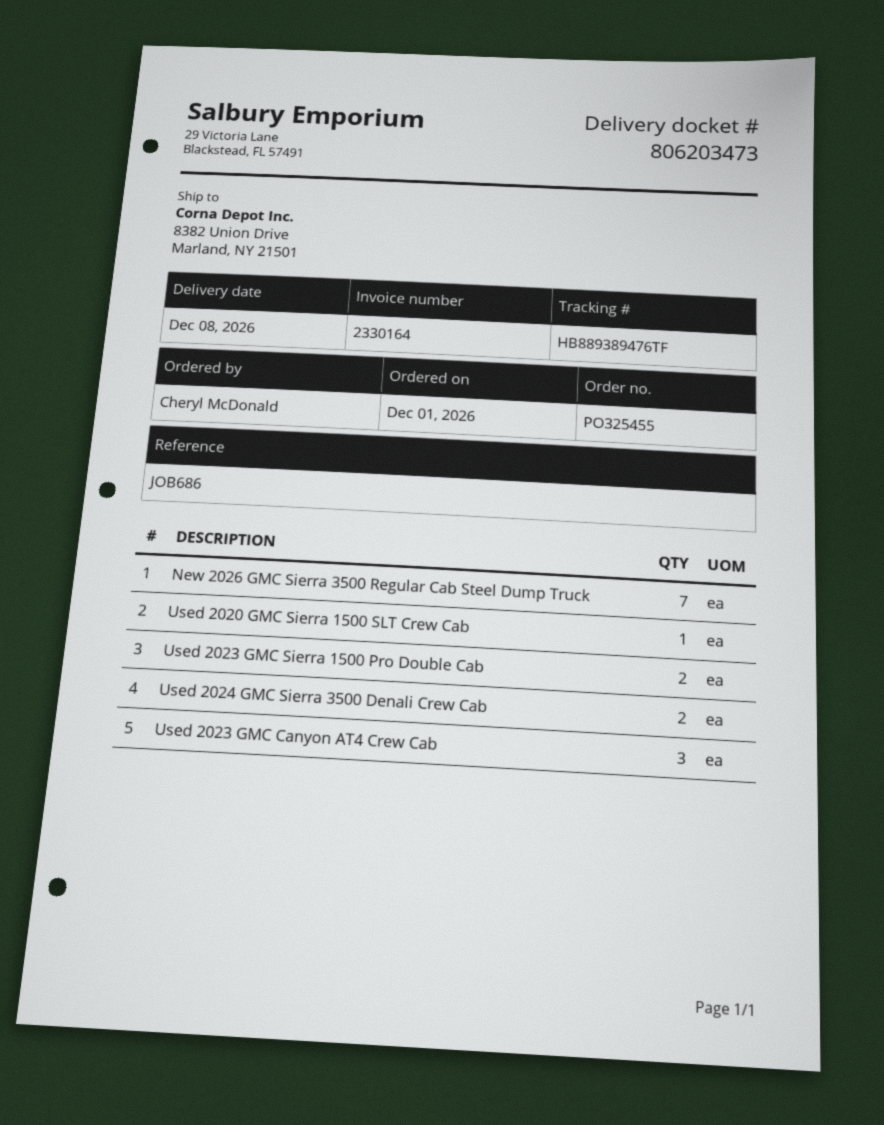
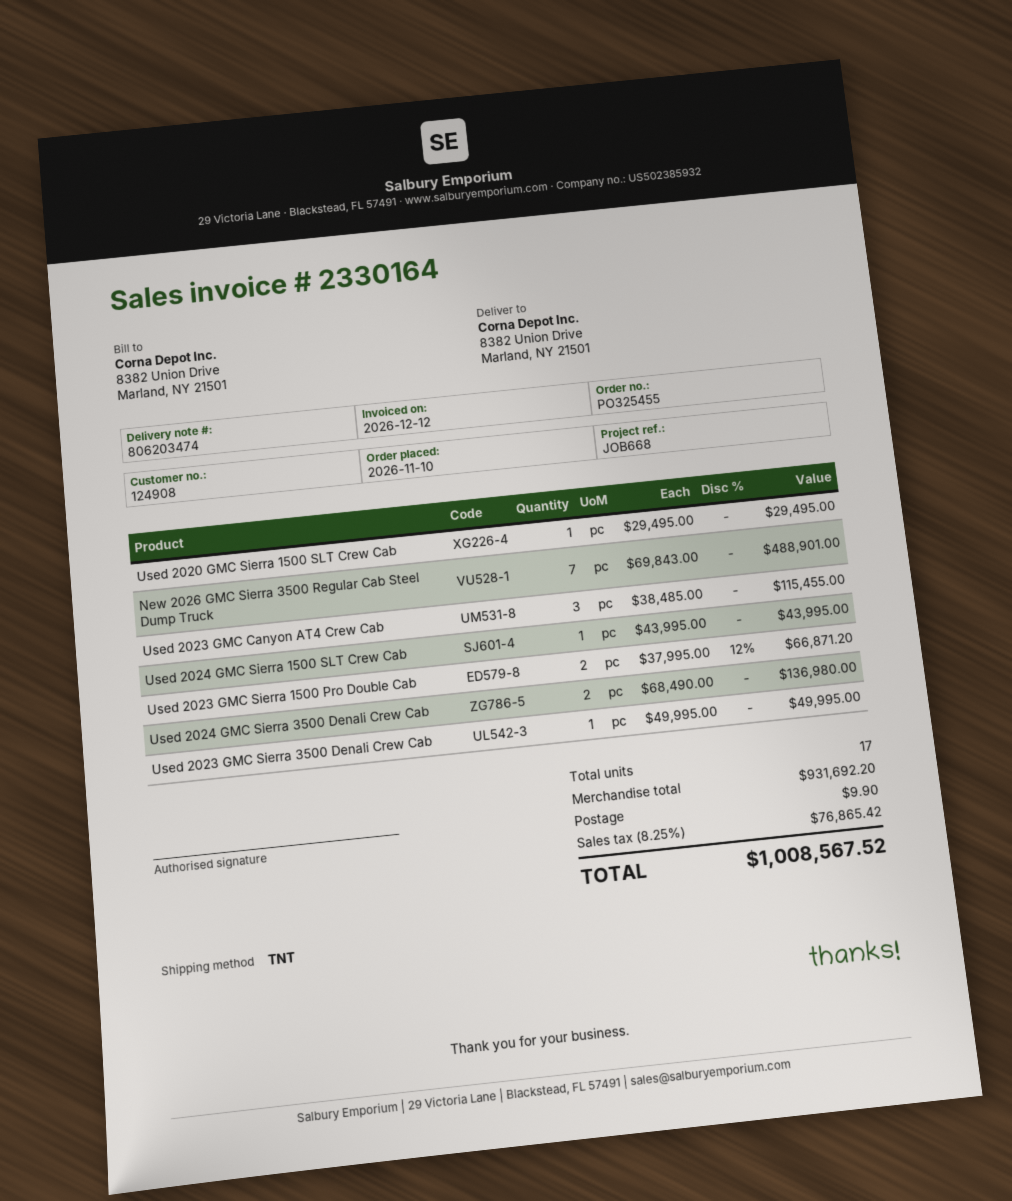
order date: 2026-12-01 -> 2026-11-10
delivery note number: 806203473 -> 806203474
reference: JOB686 -> JOB668
Used 2024 GMC Sierra 1500 SLT Crew Cab: none -> 1
Used 2023 GMC Sierra 3500 Denali Crew Cab: none -> 1

